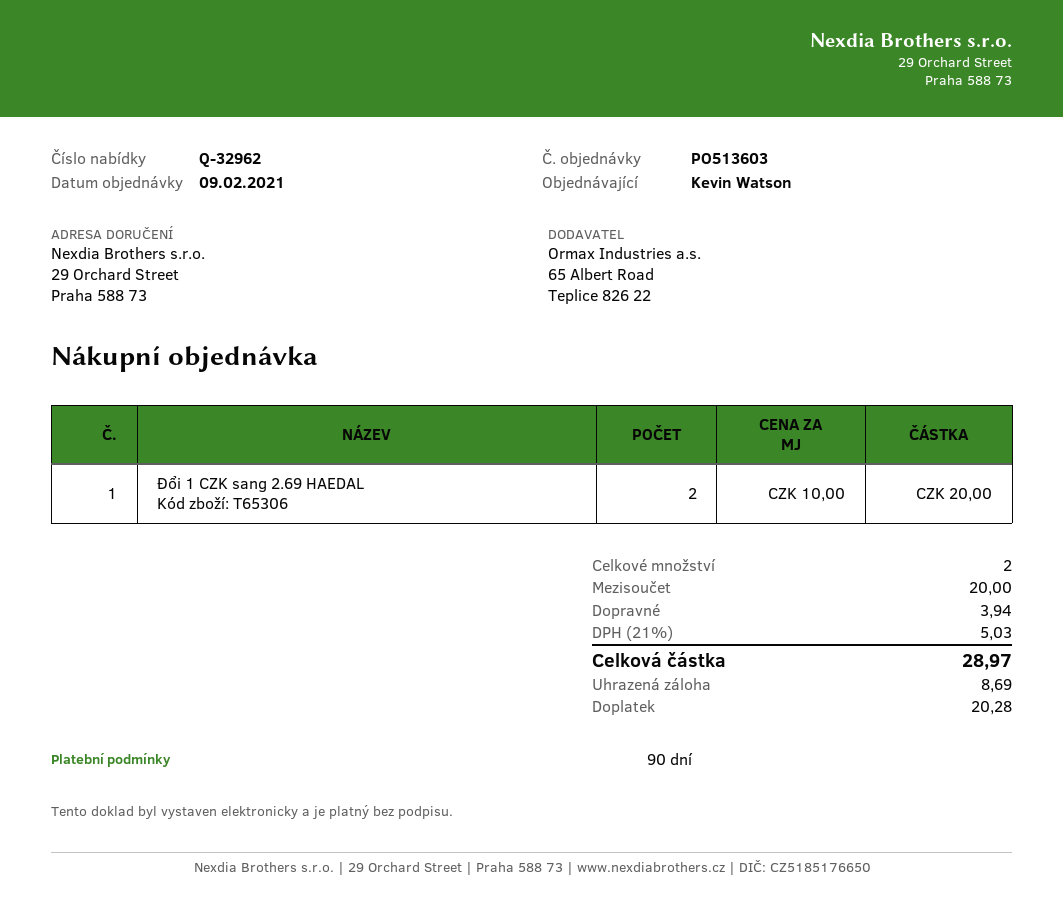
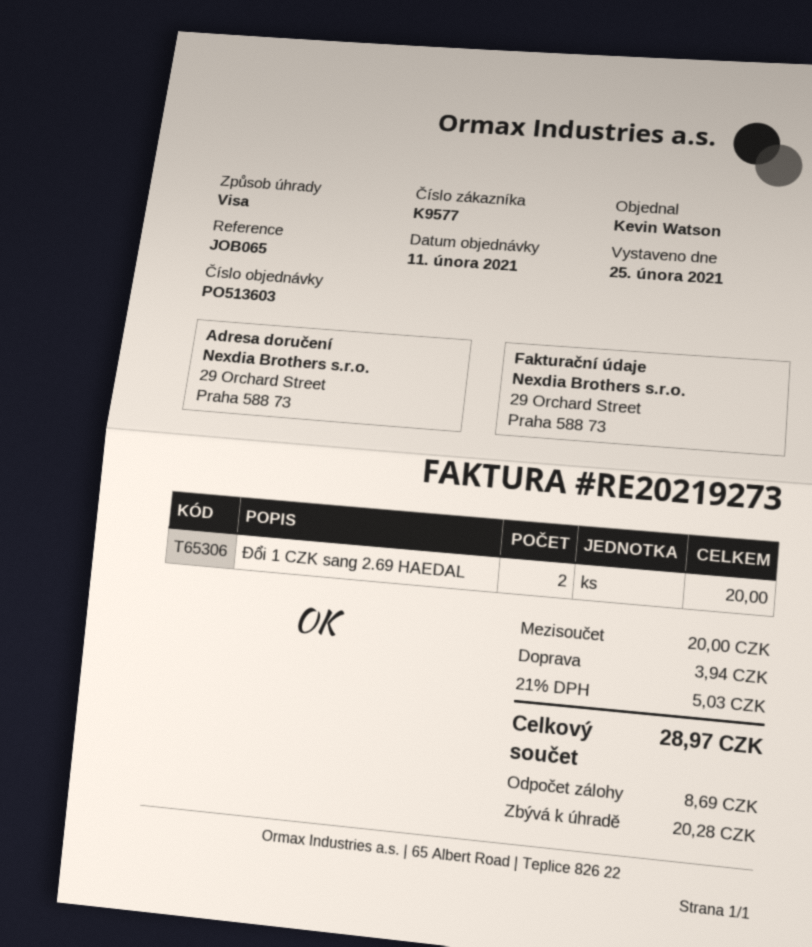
order date: 2021-02-09 -> 2021-02-11

